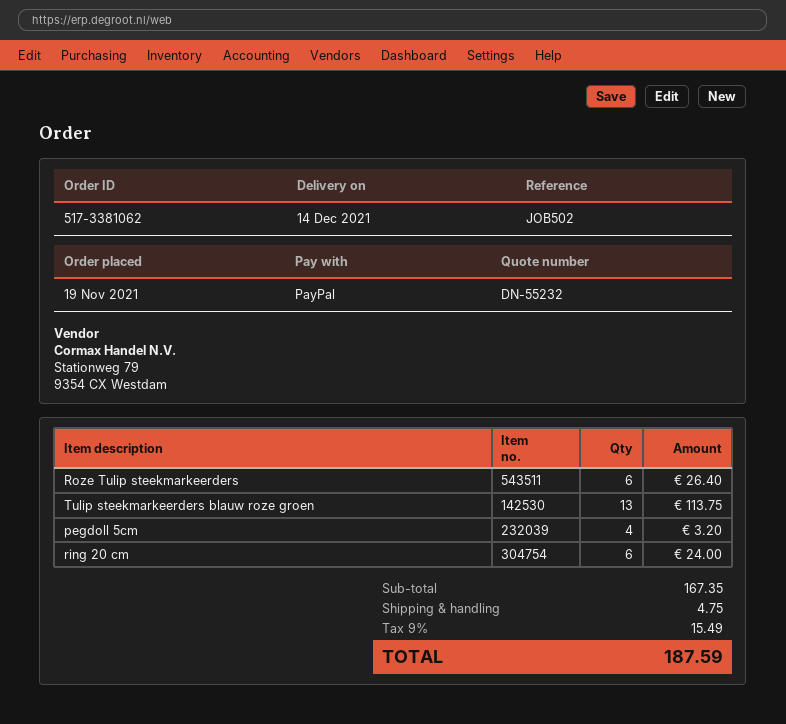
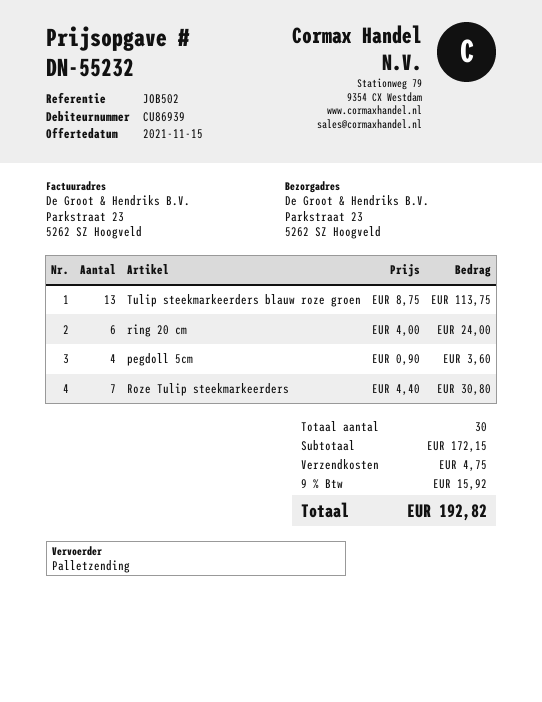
Roze Tulip steekmarkeerders: 6 for 26.40 -> 7 for 30.80
pegdoll 5cm: 4 for 3.20 -> 4 for 3.60
subtotal: 167.35 -> 172.15
tax: 9% = 15.49 -> 9% = 15.92
total: 187.59 -> 192.82

